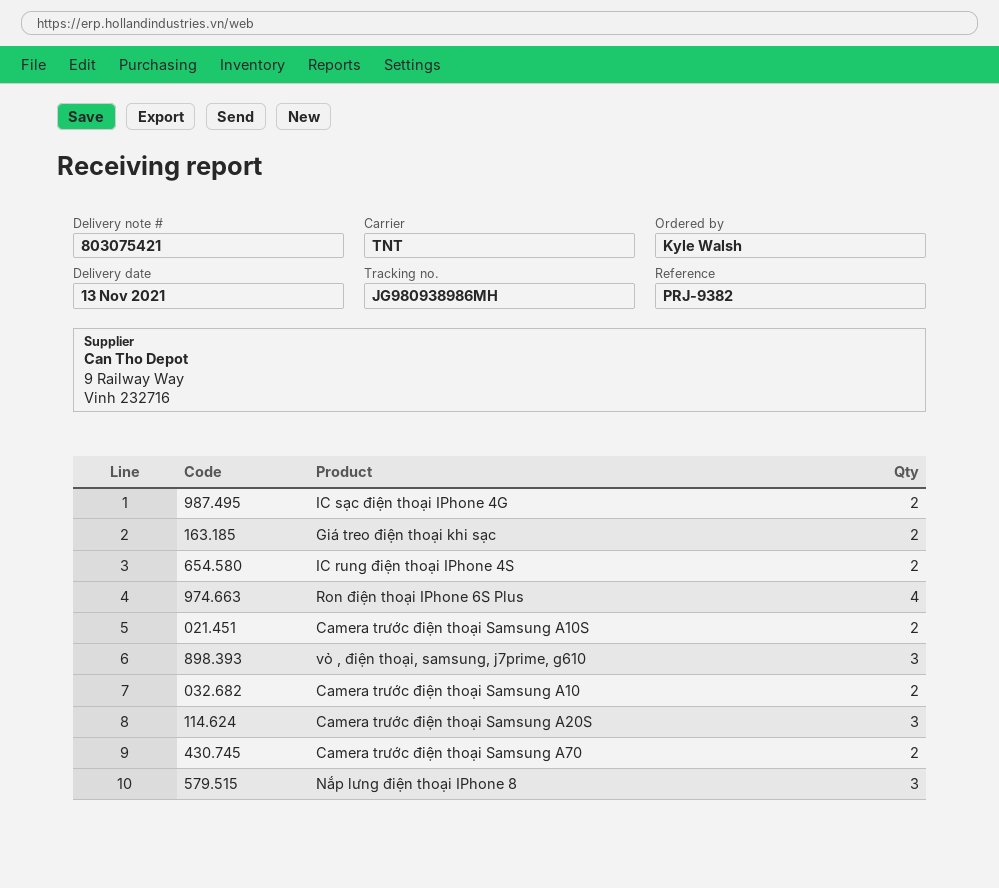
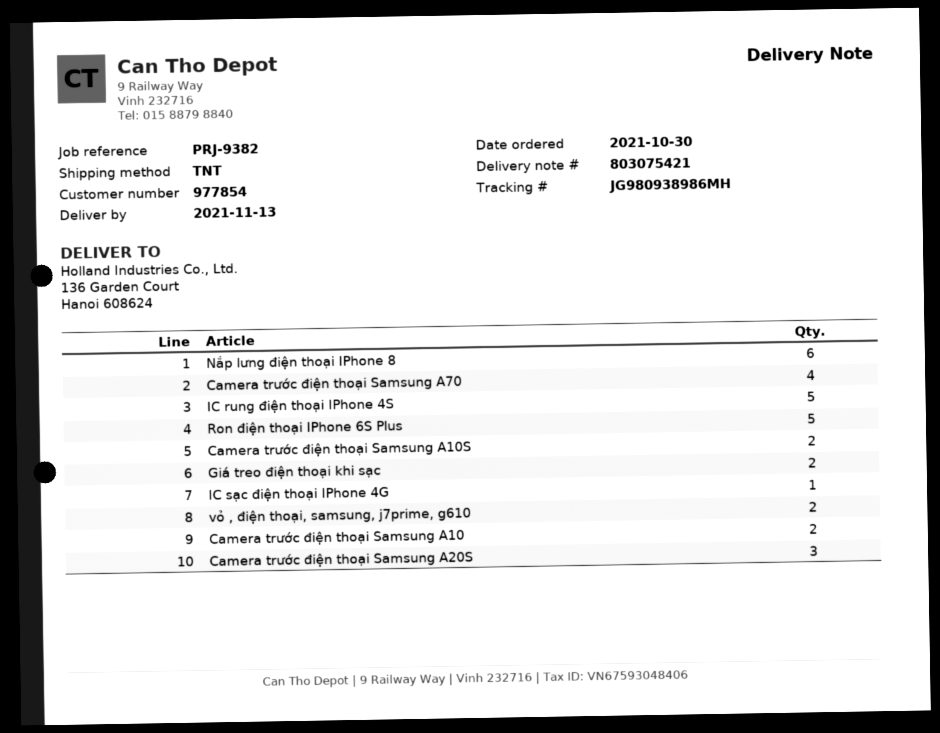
IC sạc điện thoại IPhone 4G: 2 -> 1
IC rung điện thoại IPhone 4S: 2 -> 5
Ron điện thoại IPhone 6S Plus: 4 -> 5
vỏ , điện thoại, samsung, j7prime, g610: 3 -> 2
Camera trước điện thoại Samsung A70: 2 -> 4
Nắp lưng điện thoại IPhone 8: 3 -> 6

